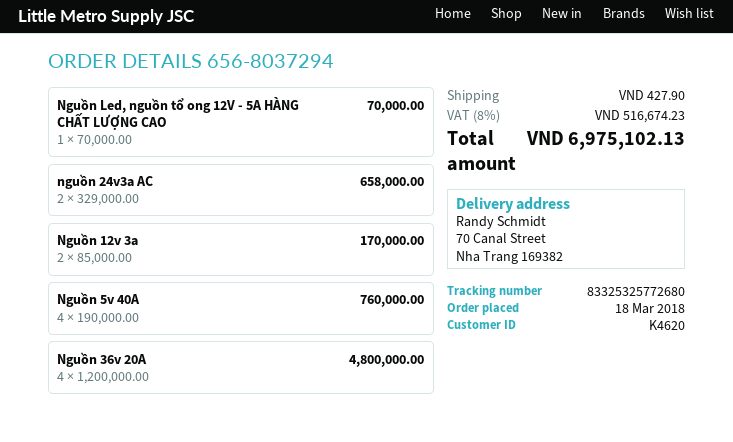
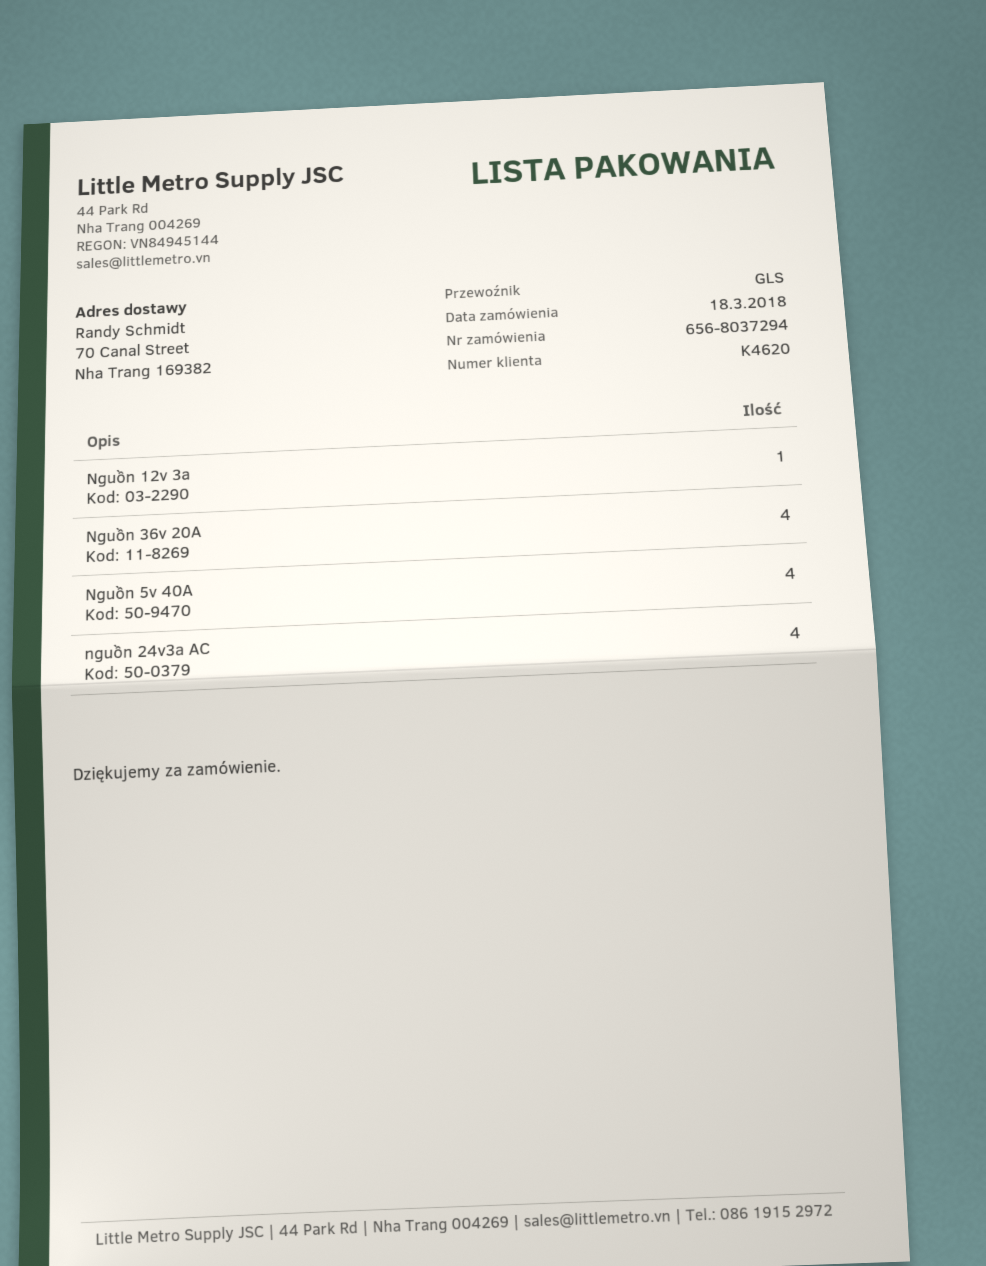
Nguồn Led, nguồn tổ ong 12V - 5A HÀNG CHẤT LƯỢNG CAO: 1 -> none
nguồn 24v3a AC: 2 -> 4
Nguồn 12v 3a: 2 -> 1

